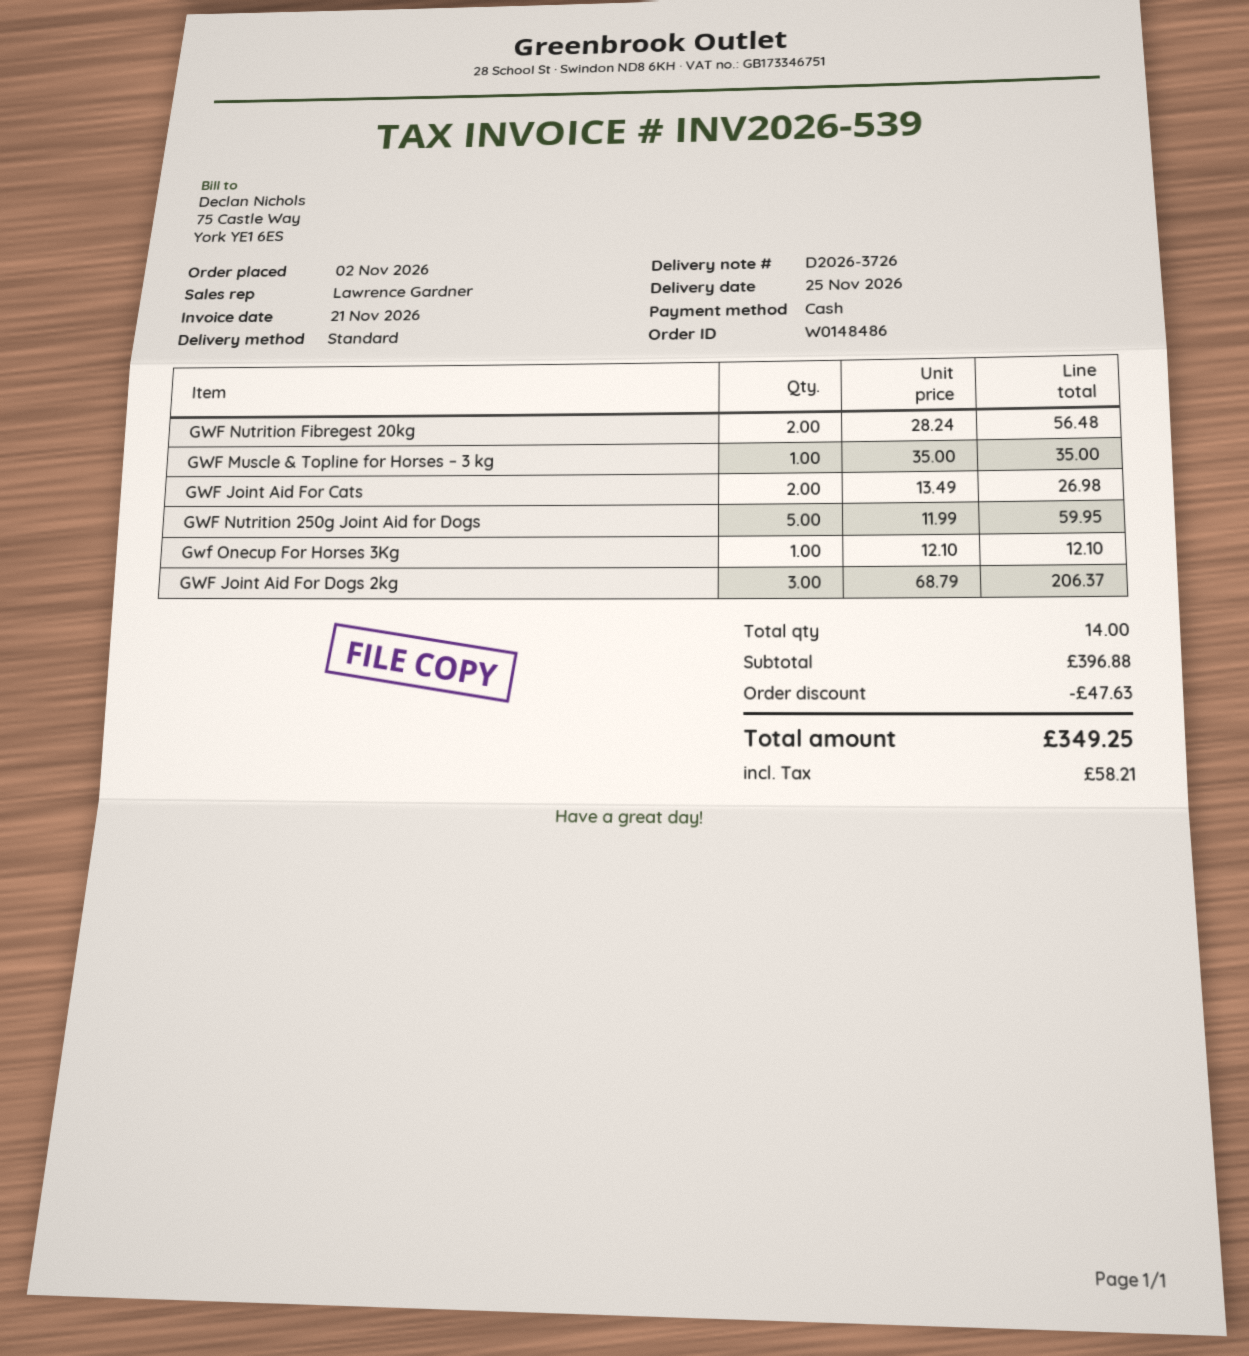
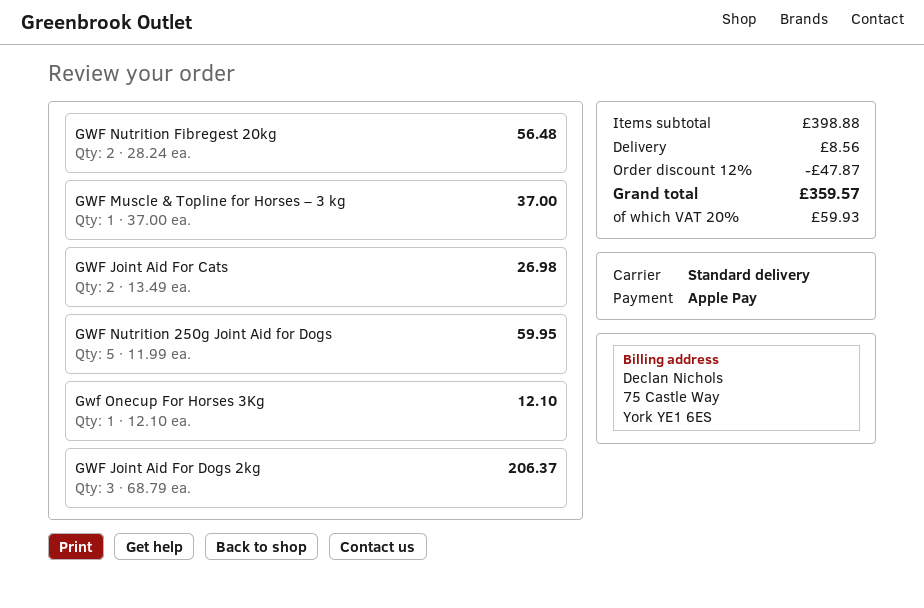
payment method: cash -> Apple Pay
GWF Muscle & Topline for Horses – 3 kg: 1 x 35.00 = 35.00 -> 1 x 37.00 = 37.00
subtotal: 396.88 -> 398.88
discount: 47.63 -> 47.87
shipping: none -> 8.56
tax: 58.21 -> 59.93
total: 349.25 -> 359.57

